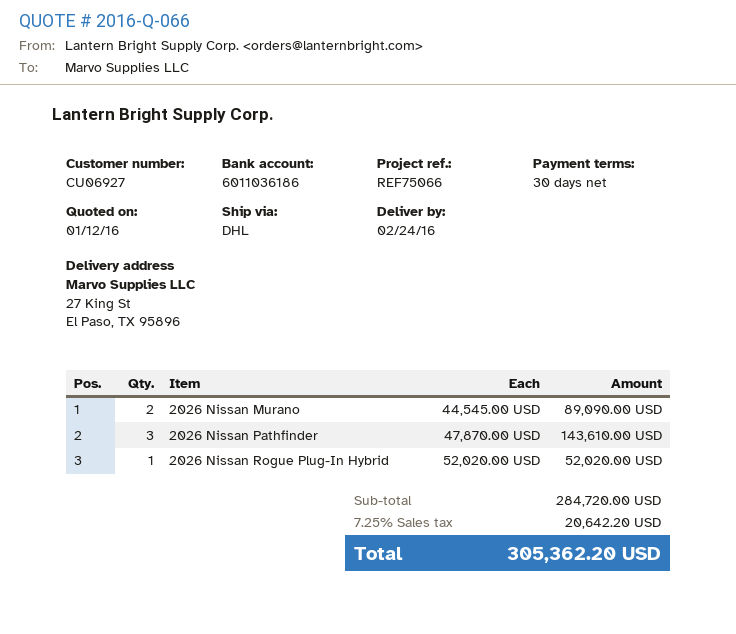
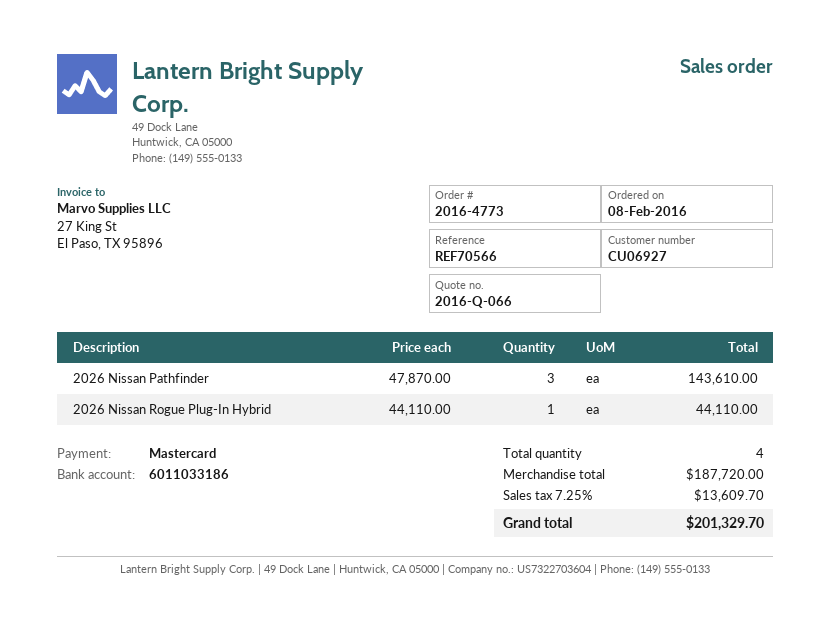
reference: REF75066 -> REF70566
bank account: 6011036186 -> 6011033186
2026 Nissan Murano: 2 x 44545.00 = 89090.00 -> none
2026 Nissan Rogue Plug-In Hybrid: 1 x 52020.00 = 52020.00 -> 1 x 44110.00 = 44110.00
subtotal: 284720.00 -> 187720.00
tax: 7.25% = 20642.20 -> 7.25% = 13609.70
total: 305362.20 -> 201329.70

